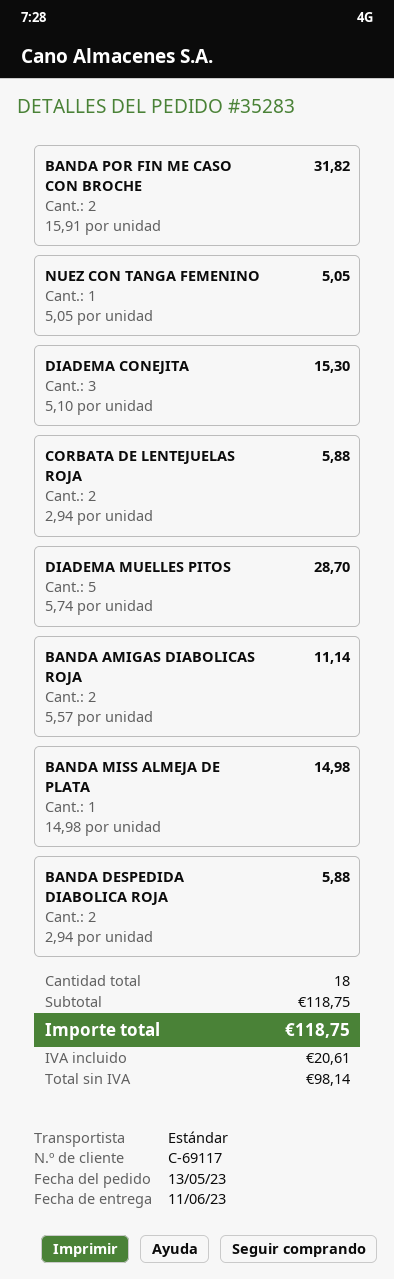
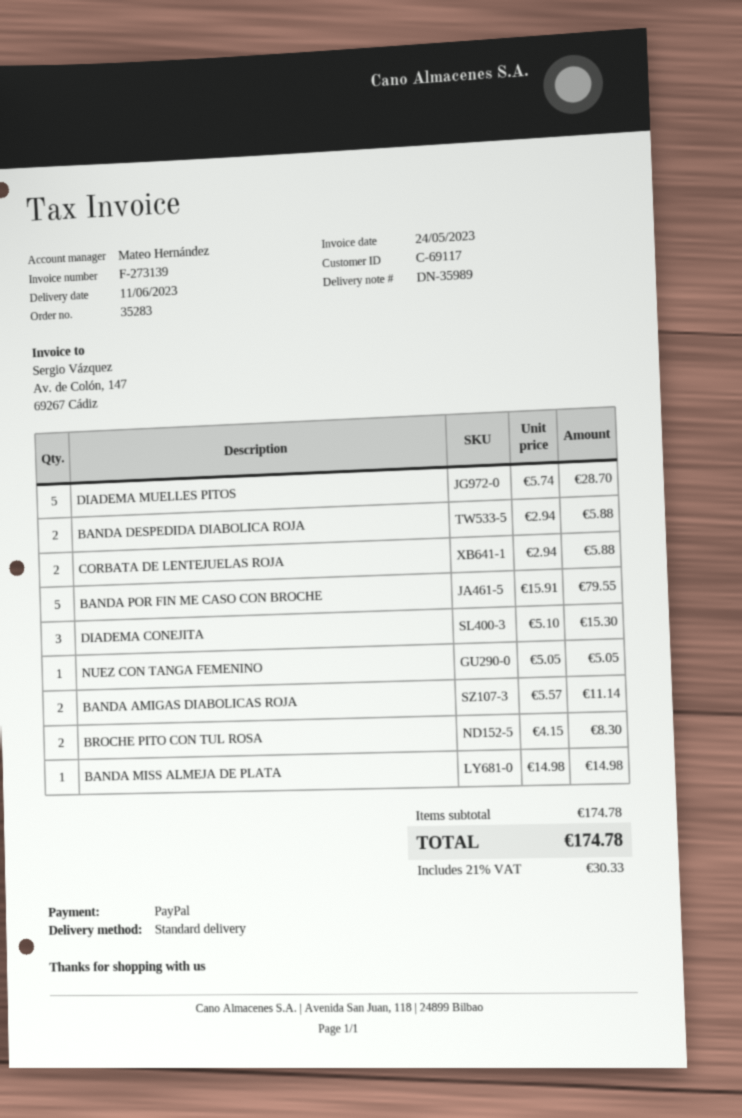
BANDA POR FIN ME CASO CON BROCHE: 2 x 15.91 = 31.82 -> 5 x 15.91 = 79.55
BROCHE PITO CON TUL ROSA: none -> 2 x 4.15 = 8.30
subtotal: 118.75 -> 174.78
tax: 20.61 -> 30.33
total: 118.75 -> 174.78

